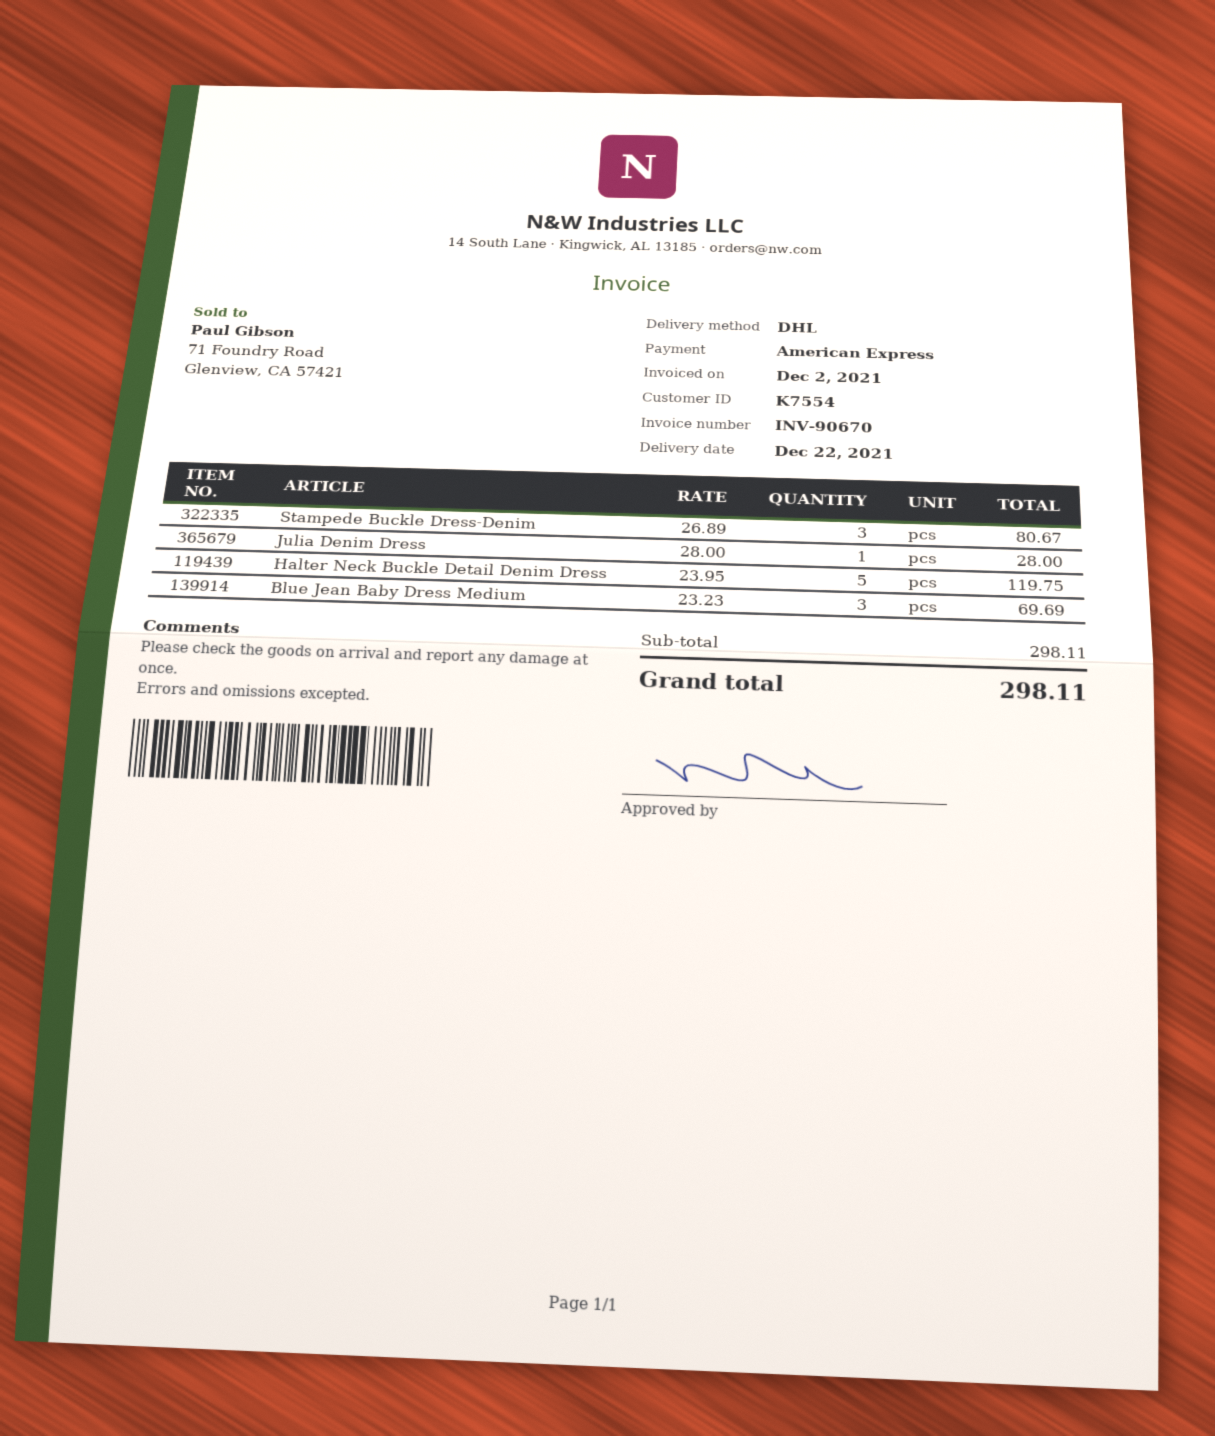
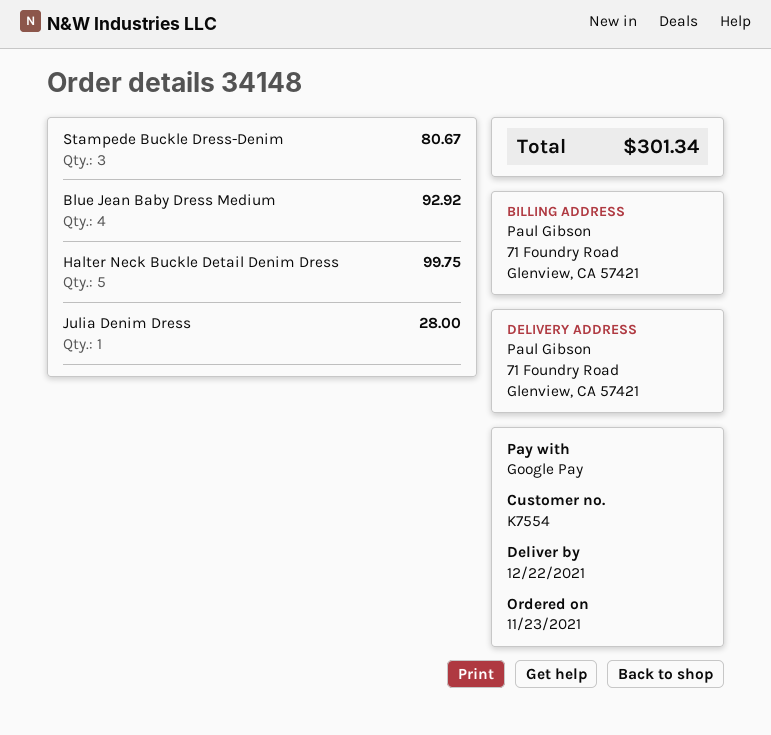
payment method: American Express -> Google Pay
Halter Neck Buckle Detail Denim Dress: 5 for 119.75 -> 5 for 99.75
Blue Jean Baby Dress Medium: 3 for 69.69 -> 4 for 92.92
total: 298.11 -> 301.34

